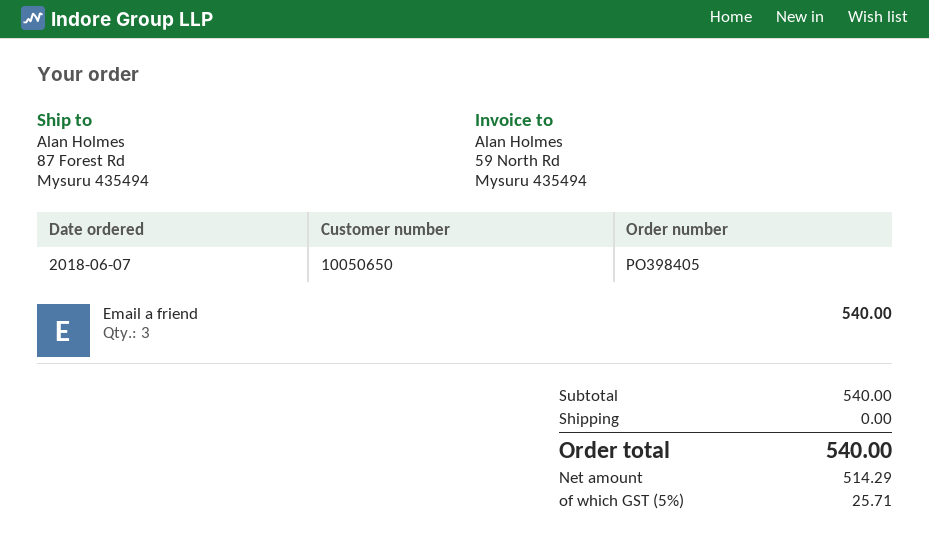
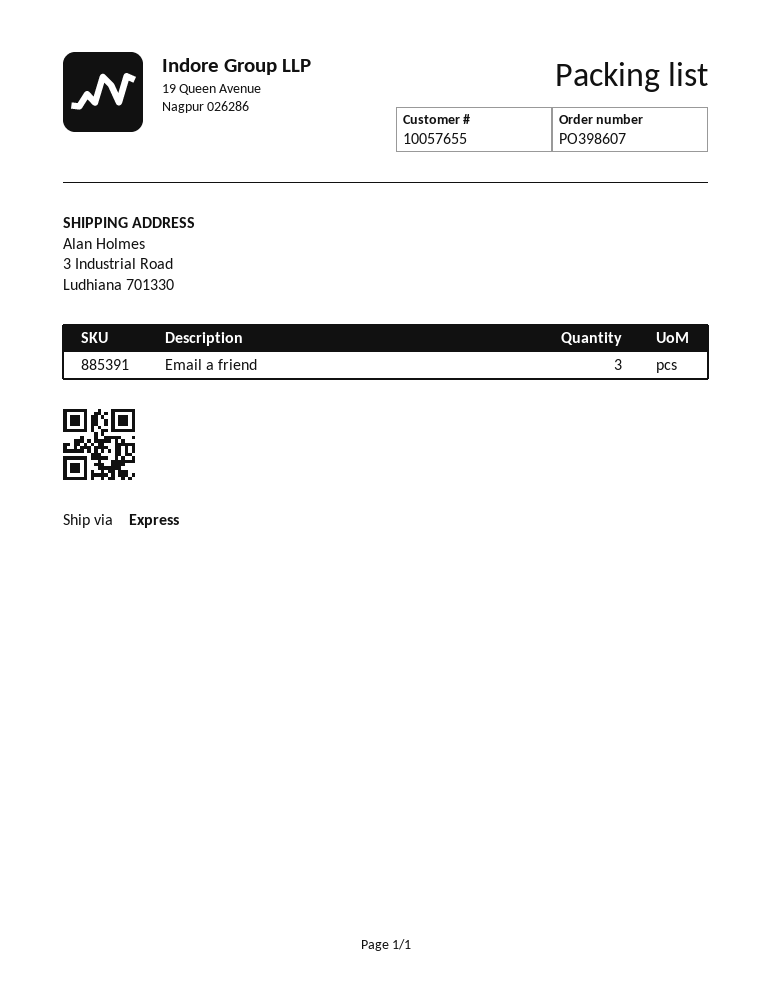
order number: PO398405 -> PO398607
customer number: 10050650 -> 10057655
ship to: 87 Forest Rd, Mysuru 435494 -> 3 Industrial Road, Ludhiana 701330

